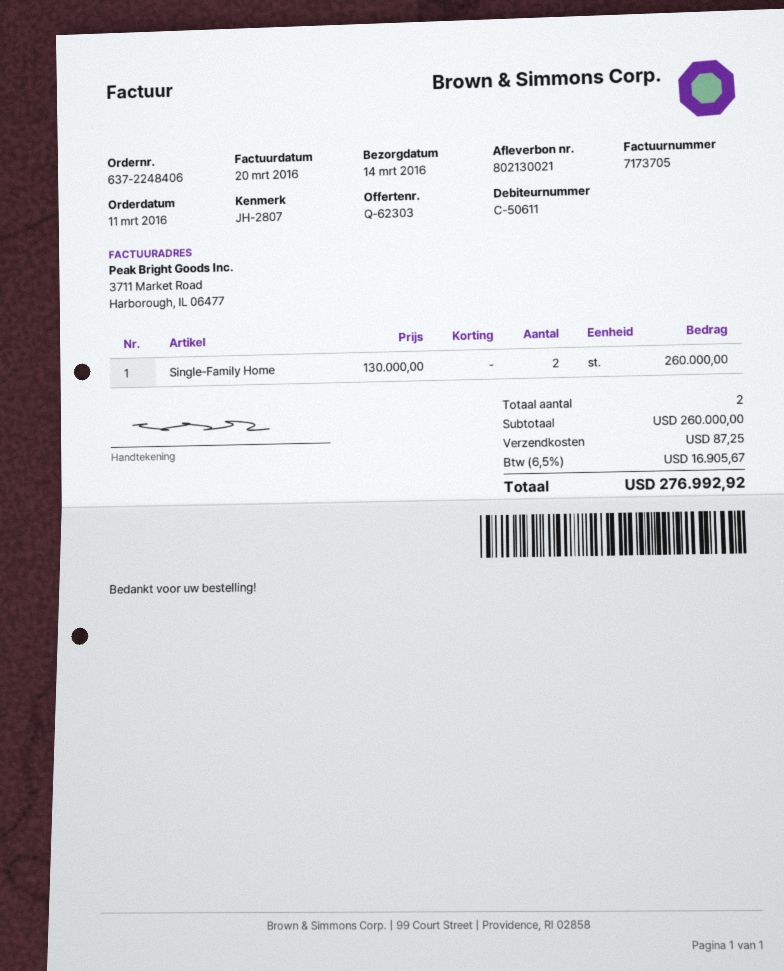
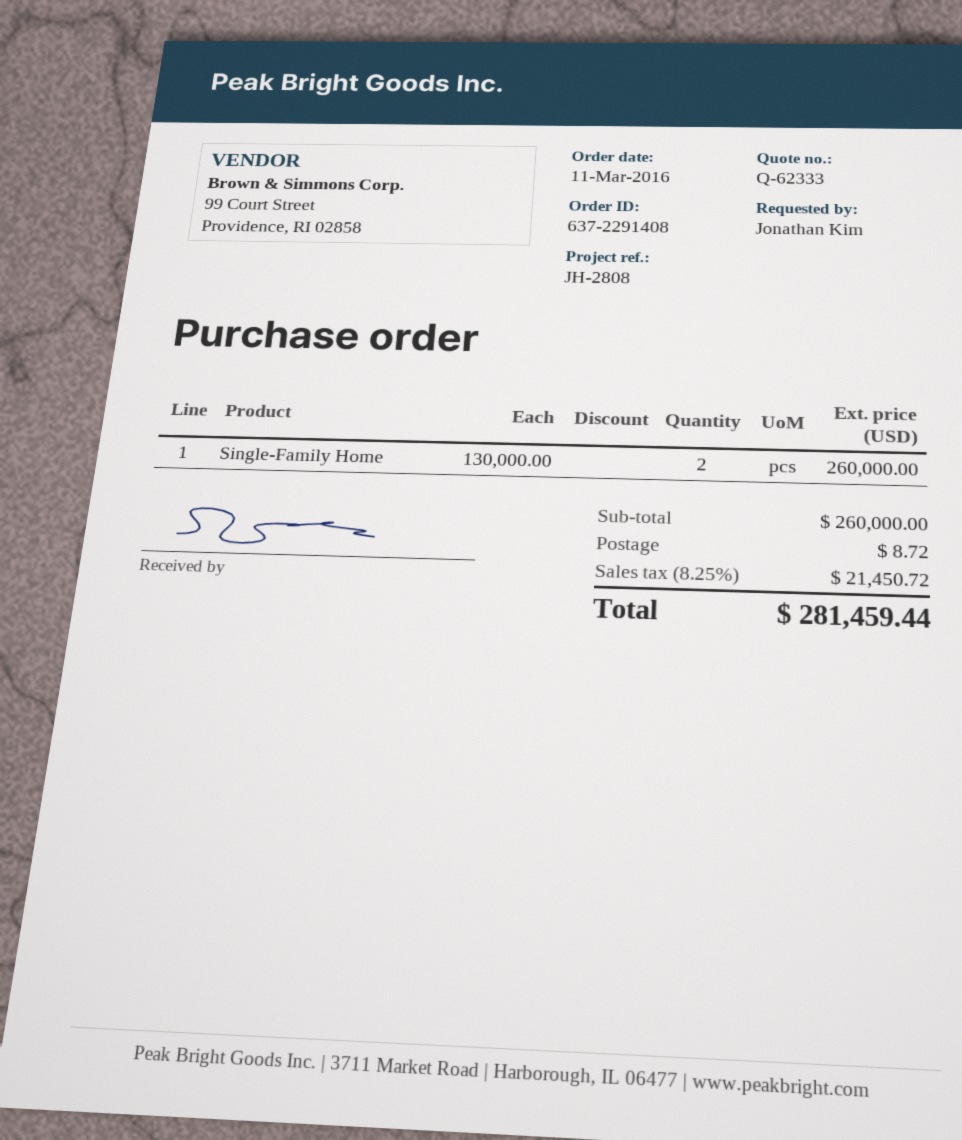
quote number: Q-62303 -> Q-62333
order number: 637-2248406 -> 637-2291408
reference: JH-2807 -> JH-2808
shipping: 87.25 -> 8.72
tax: 6.5% = 16905.67 -> 8.25% = 21450.72
total: 276992.92 -> 281459.44

